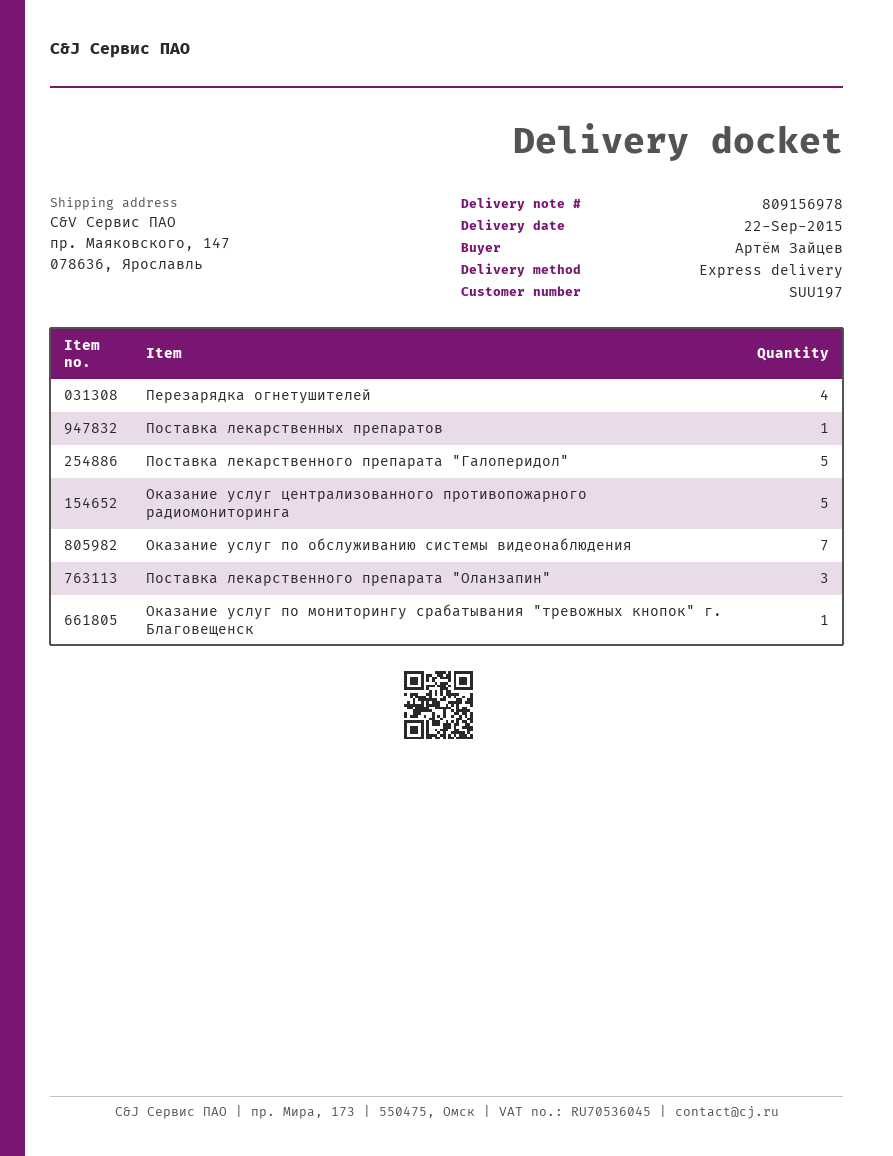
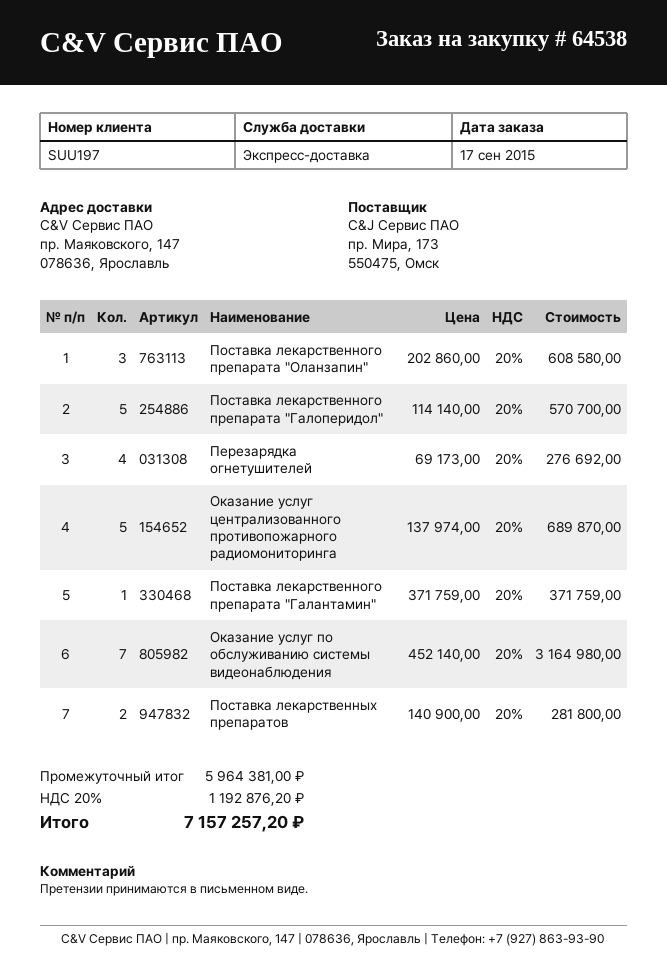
Поставка лекарственных препаратов: 1 -> 2
Оказание услуг по мониторингу срабатывания "тревожных кнопок" г. Благовещенск: 1 -> none
Поставка лекарственного препарата "Галантамин": none -> 1

